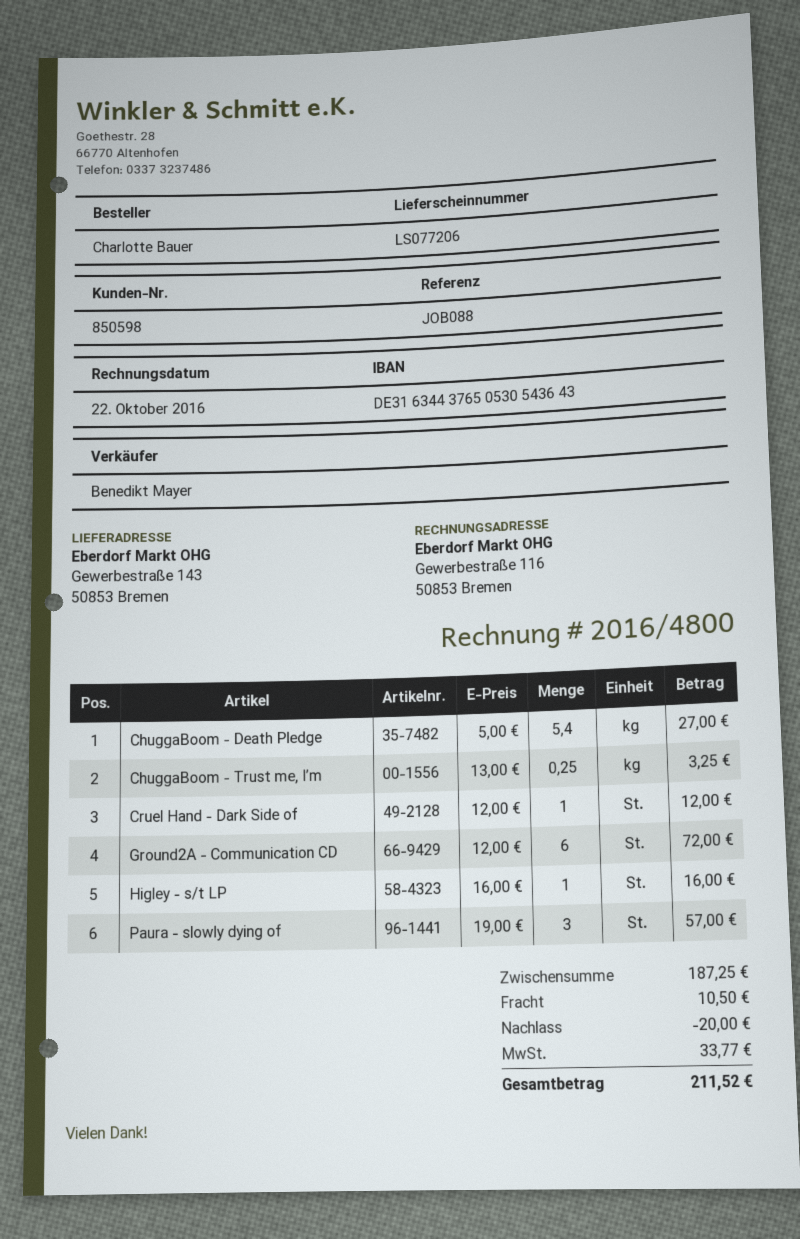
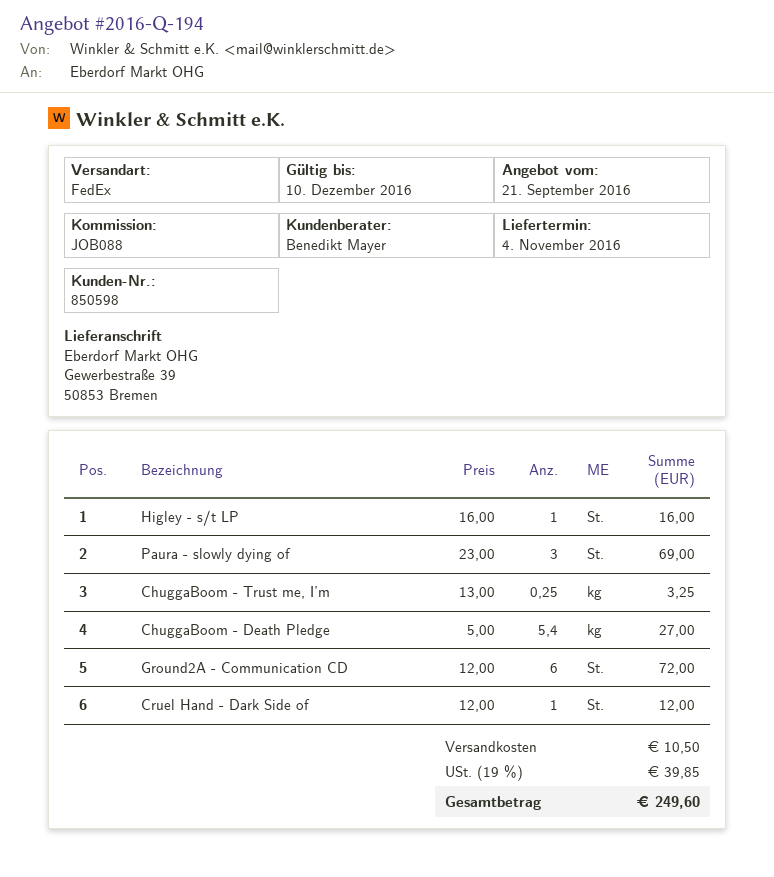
ship to: Gewerbestraße 143, 50853 Bremen -> Gewerbestraße 39, 50853 Bremen
Paura - slowly dying of: 3 x 19.00 = 57.00 -> 3 x 23.00 = 69.00
discount: 20.00 -> none
tax: 33.77 -> 39.85
total: 211.52 -> 249.60

